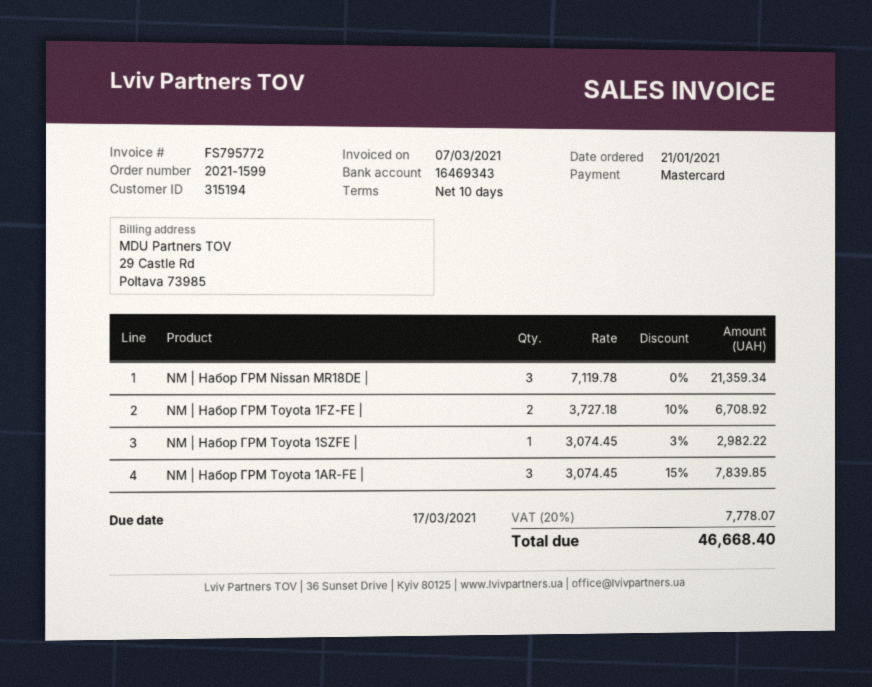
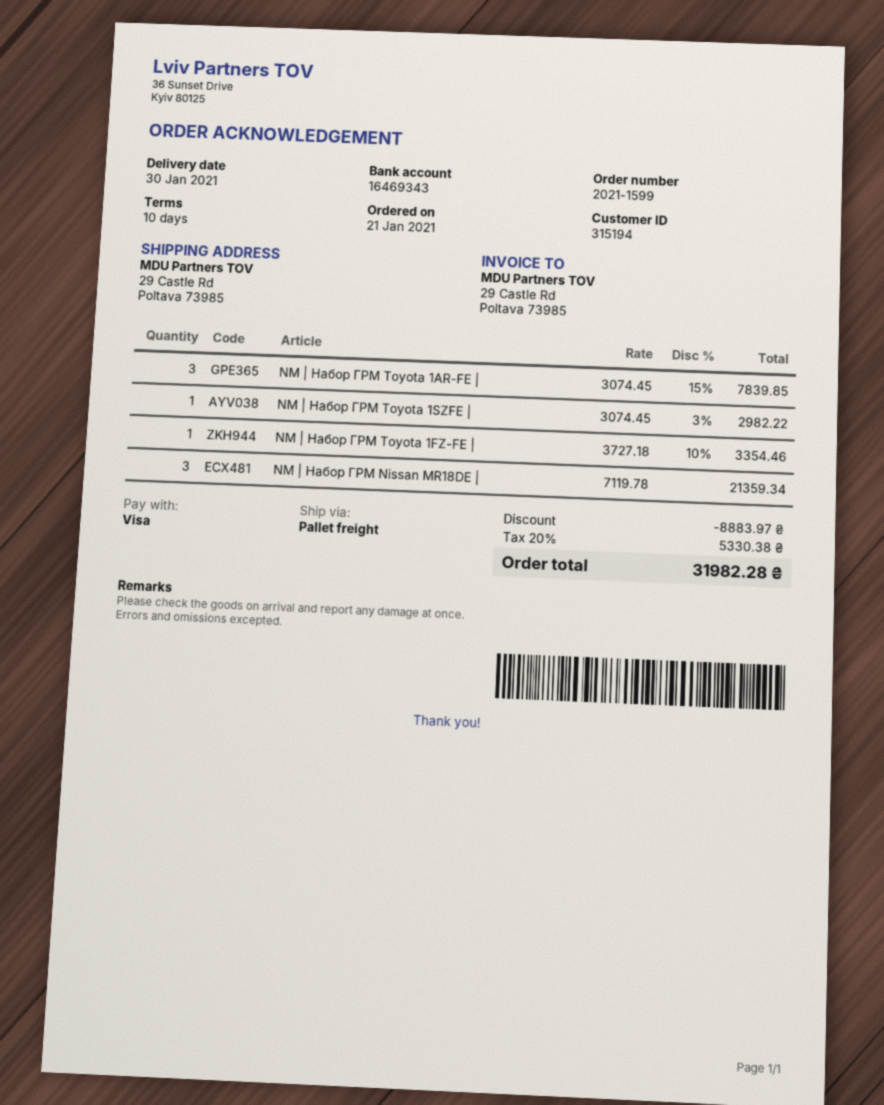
payment method: Mastercard -> Visa
NM | Набор ГРМ Toyota 1FZ-FE |: 2 x 3727.18 - 10% = 6708.92 -> 1 x 3727.18 - 10% = 3354.46
discount: none -> 8883.97
tax: 20% = 7778.07 -> 20% = 5330.38
total: 46668.40 -> 31982.28

